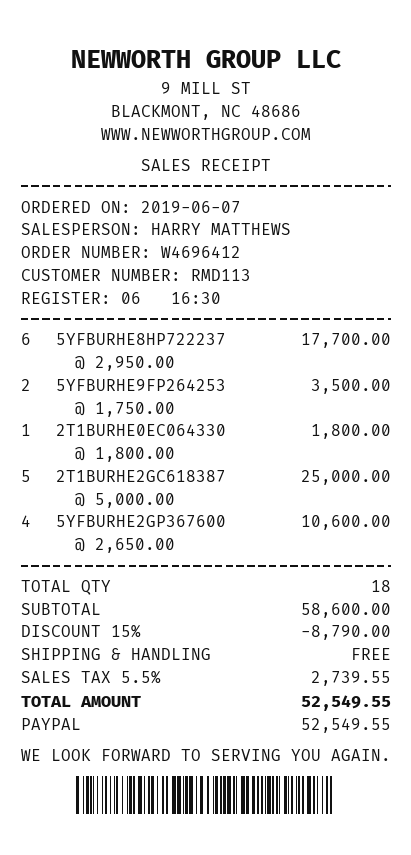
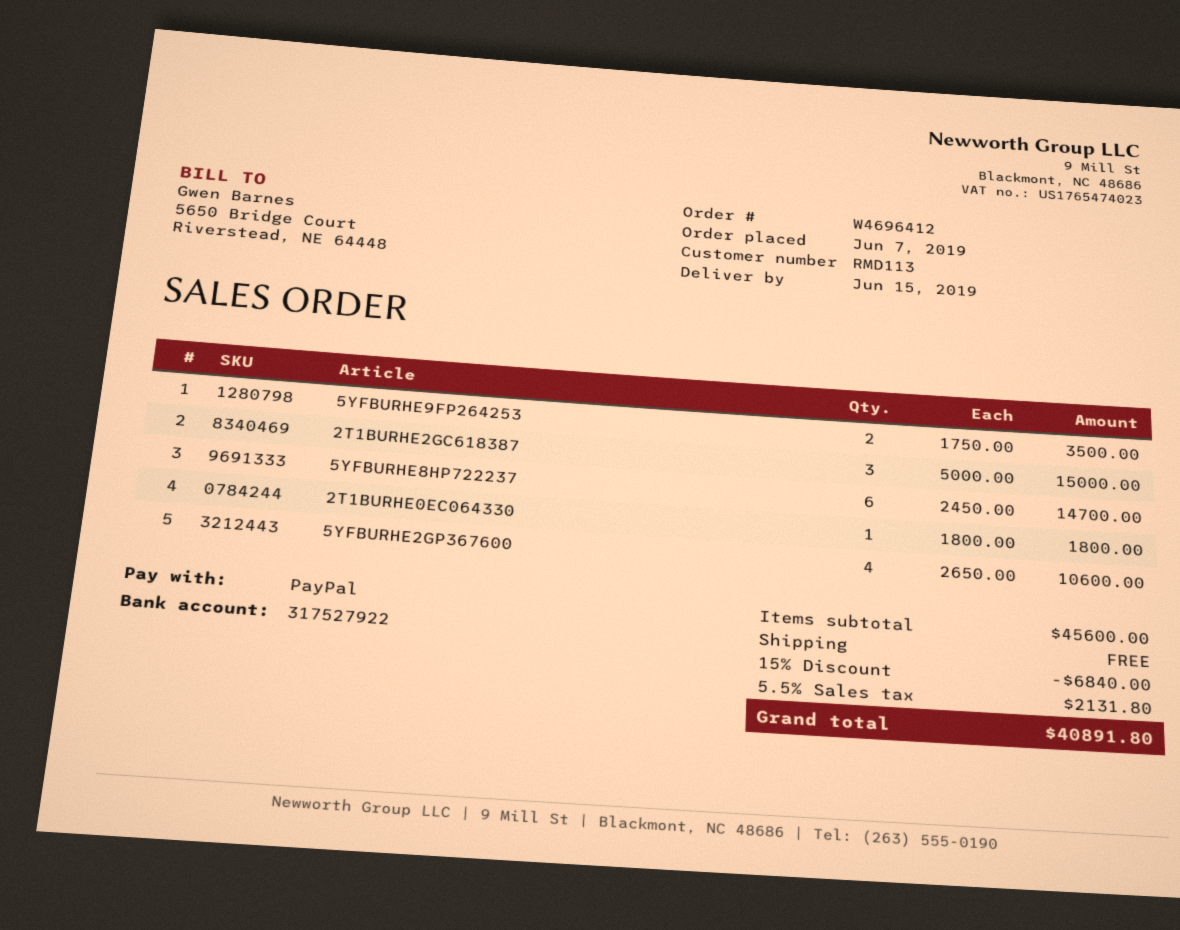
5YFBURHE8HP722237: 6 x 2950.00 = 17700.00 -> 6 x 2450.00 = 14700.00
2T1BURHE2GC618387: 5 x 5000.00 = 25000.00 -> 3 x 5000.00 = 15000.00
subtotal: 58600.00 -> 45600.00
discount: 15% = 8790.00 -> 15% = 6840.00
tax: 5.5% = 2739.55 -> 5.5% = 2131.80
total: 52549.55 -> 40891.80

